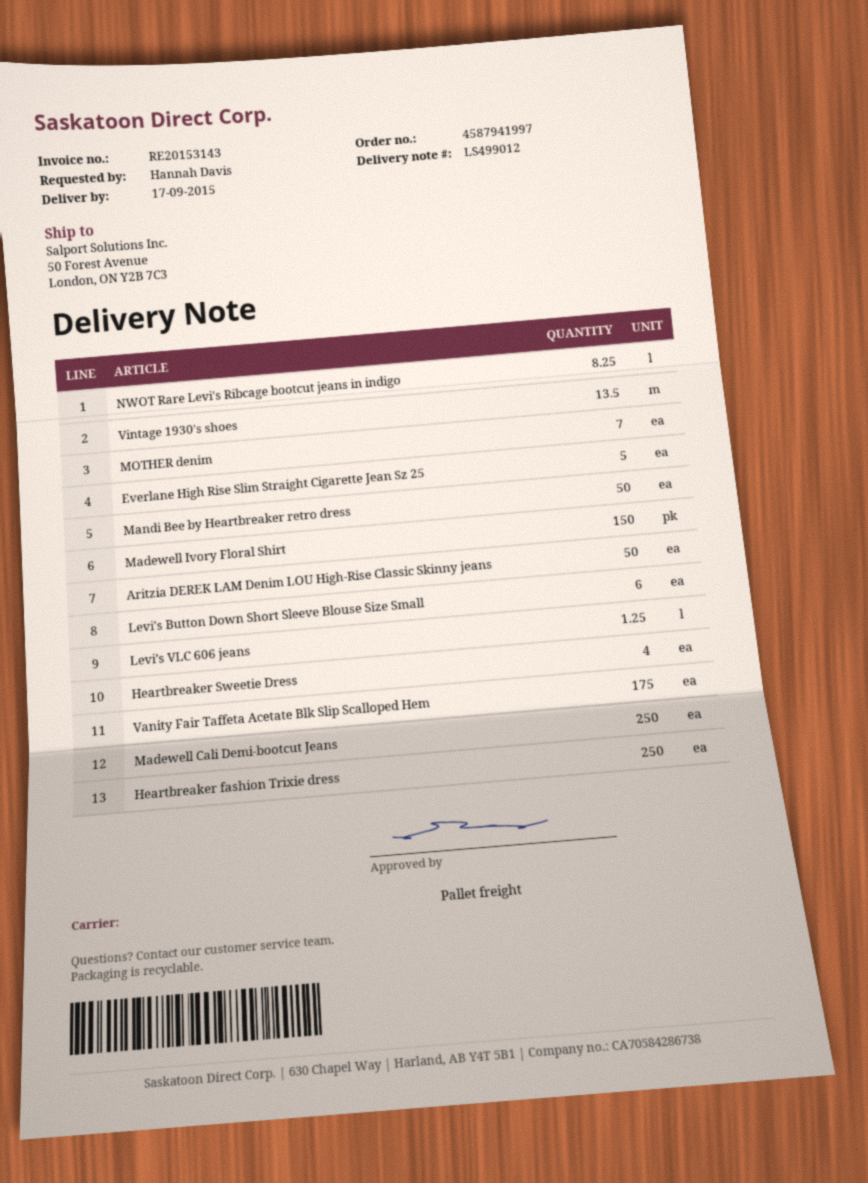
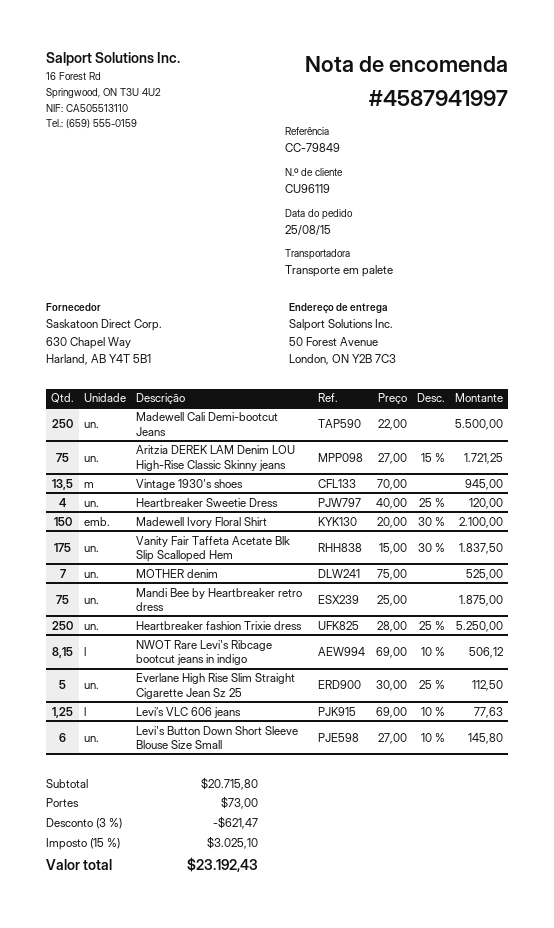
NWOT Rare Levi's Ribcage bootcut jeans in indigo: 8.25 -> 8.15
Mandi Bee by Heartbreaker retro dress: 50 -> 75
Aritzia DEREK LAM Denim LOU High-Rise Classic Skinny jeans: 50 -> 75

